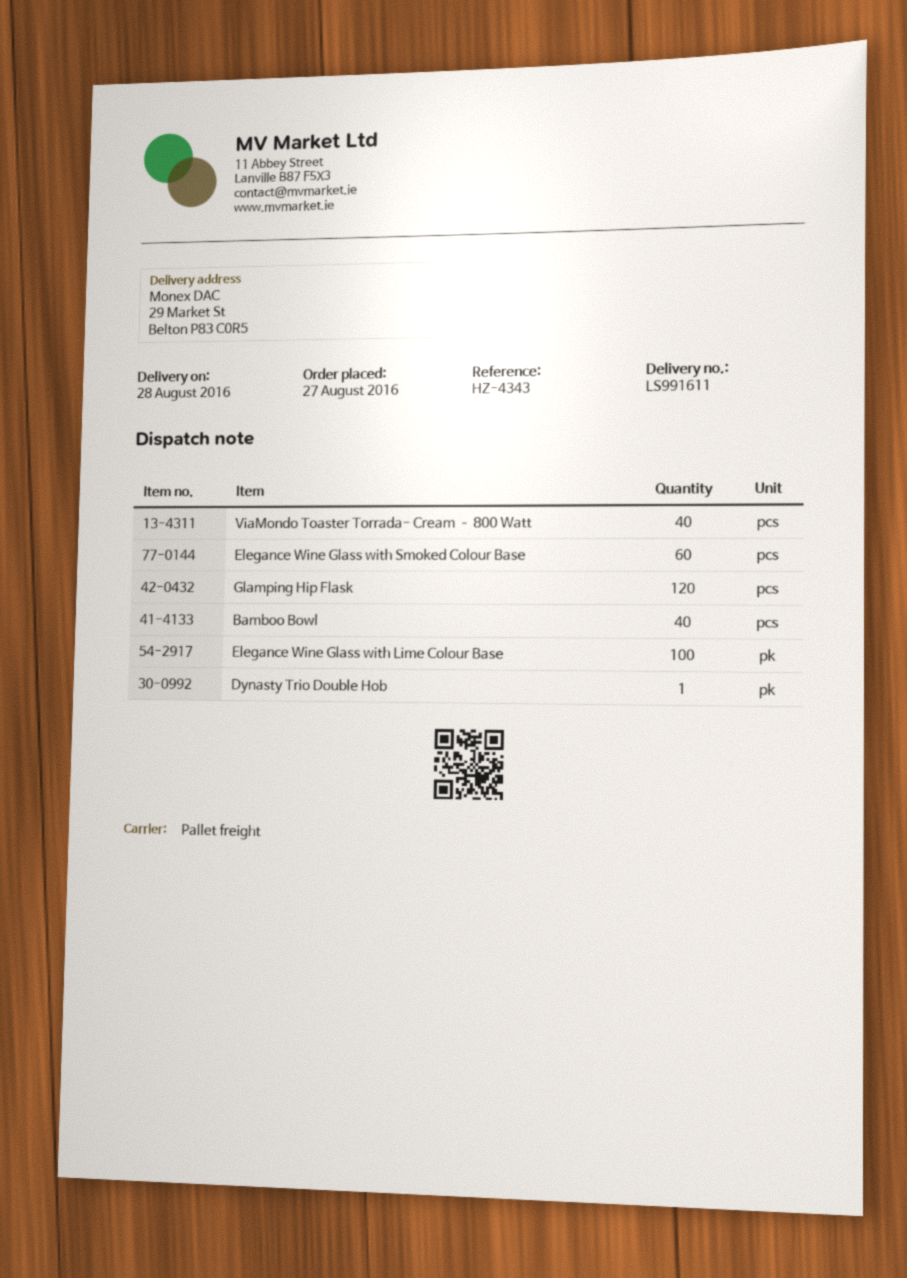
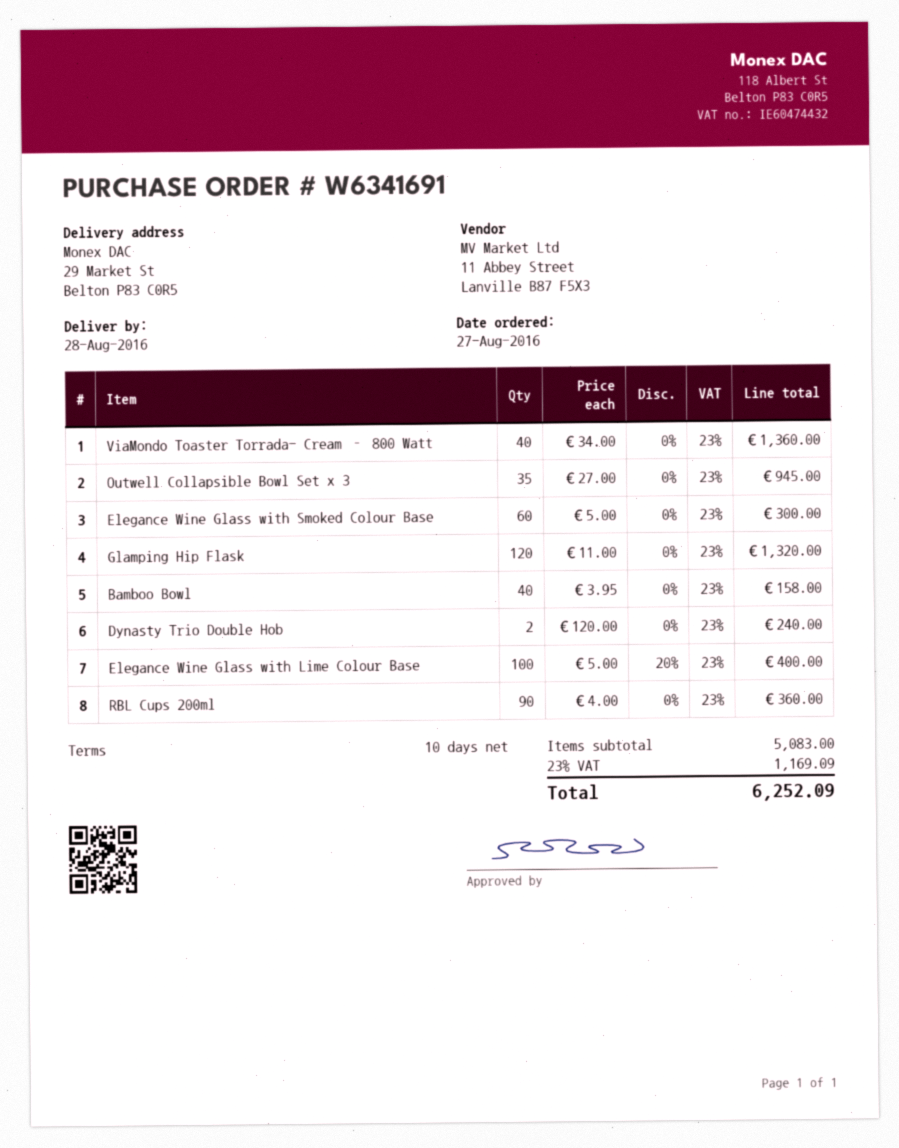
Dynasty Trio Double Hob: 1 -> 2
Outwell Collapsible Bowl Set x 3: none -> 35
RBL Cups 200ml: none -> 90

